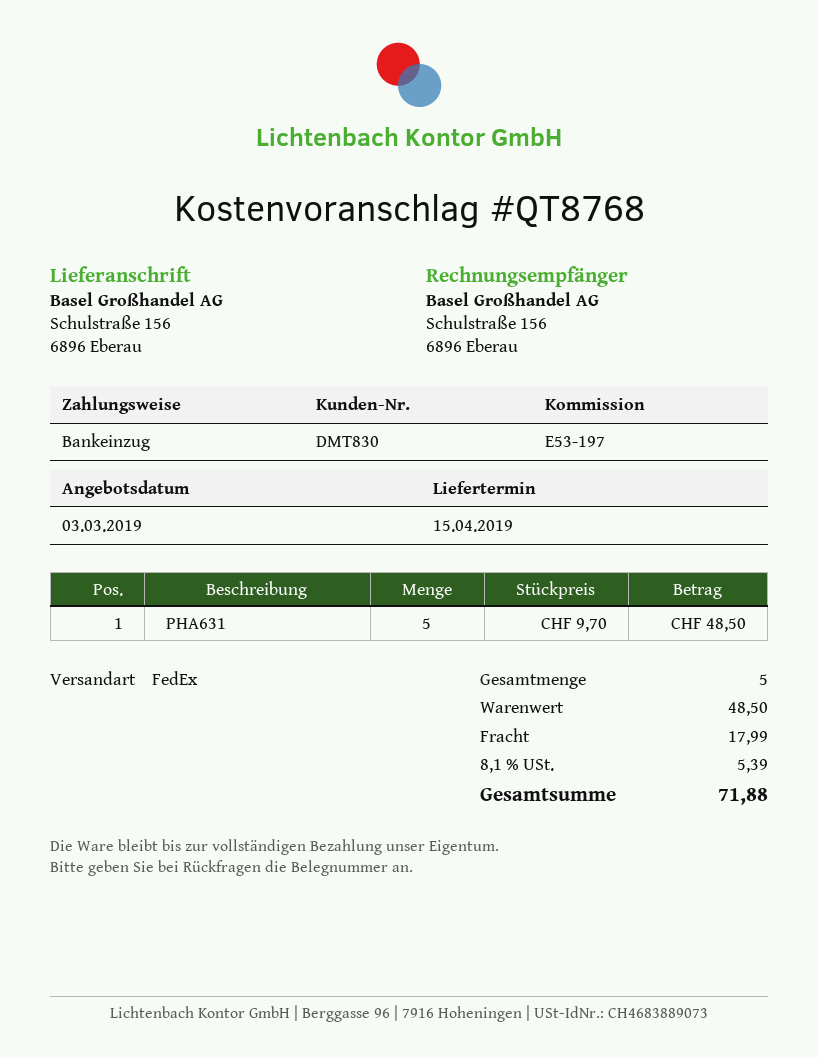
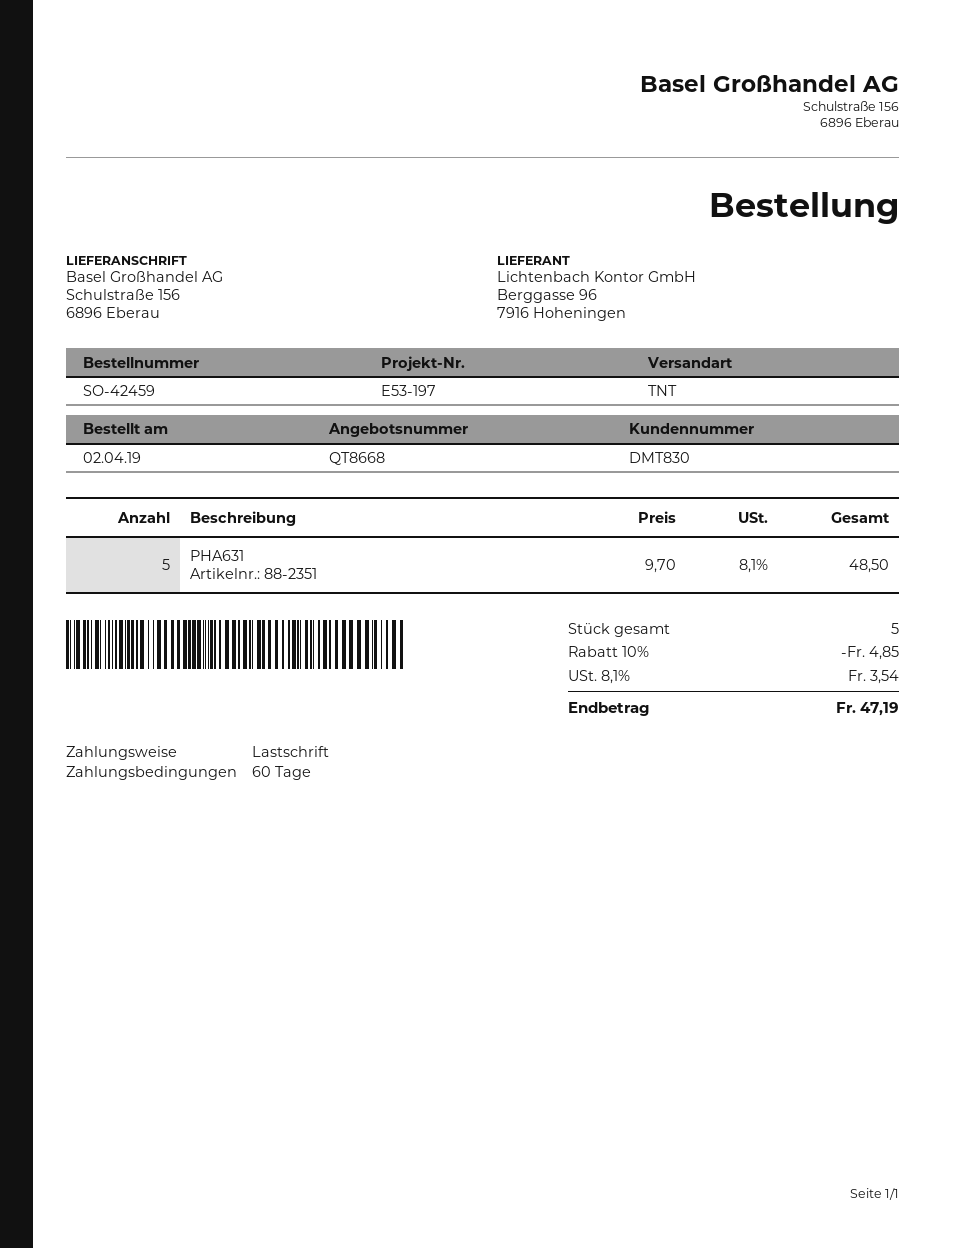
quote number: QT8768 -> QT8668
shipping method: FedEx -> TNT
discount: none -> 10% = 4.85
shipping: 17.99 -> none
tax: 8.1% = 5.39 -> 8.1% = 3.54
total: 71.88 -> 47.19

